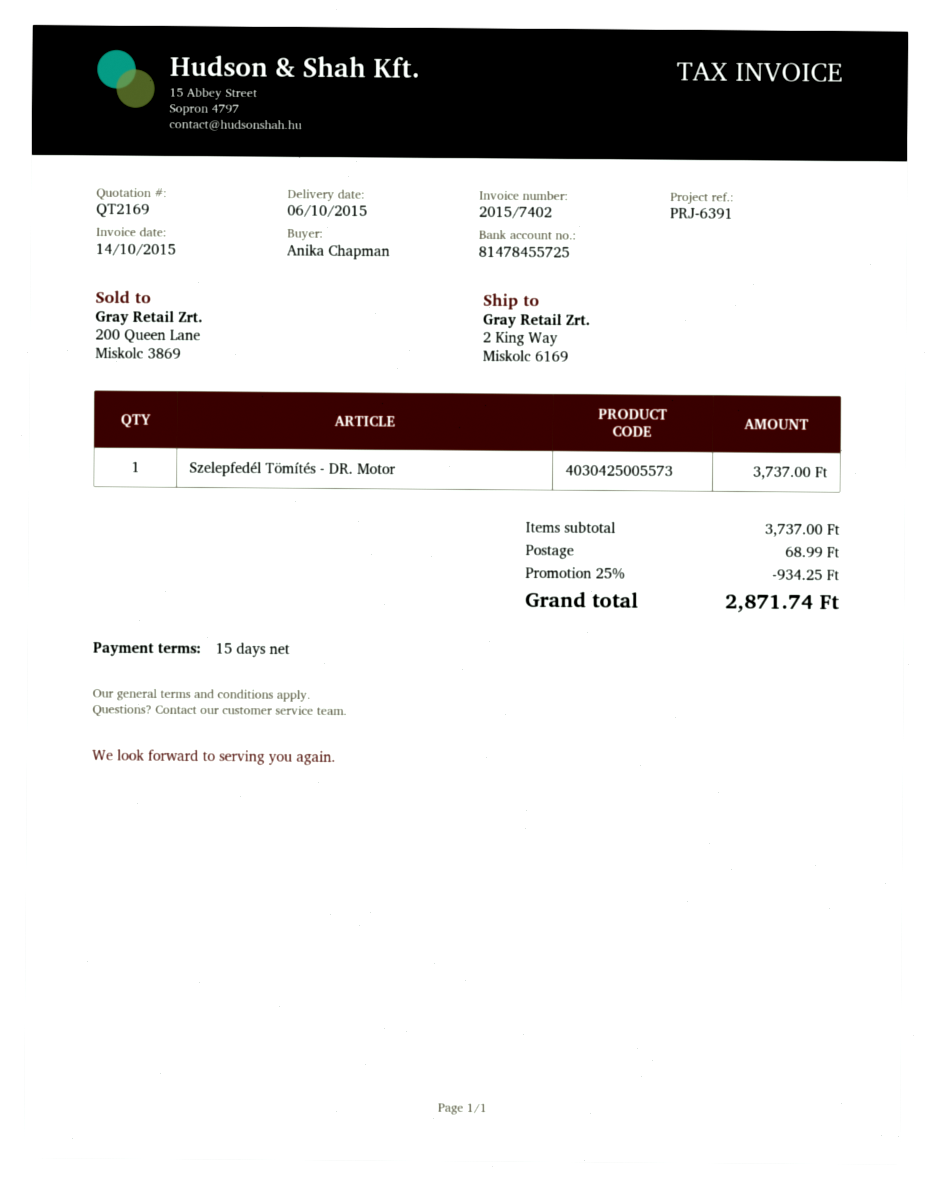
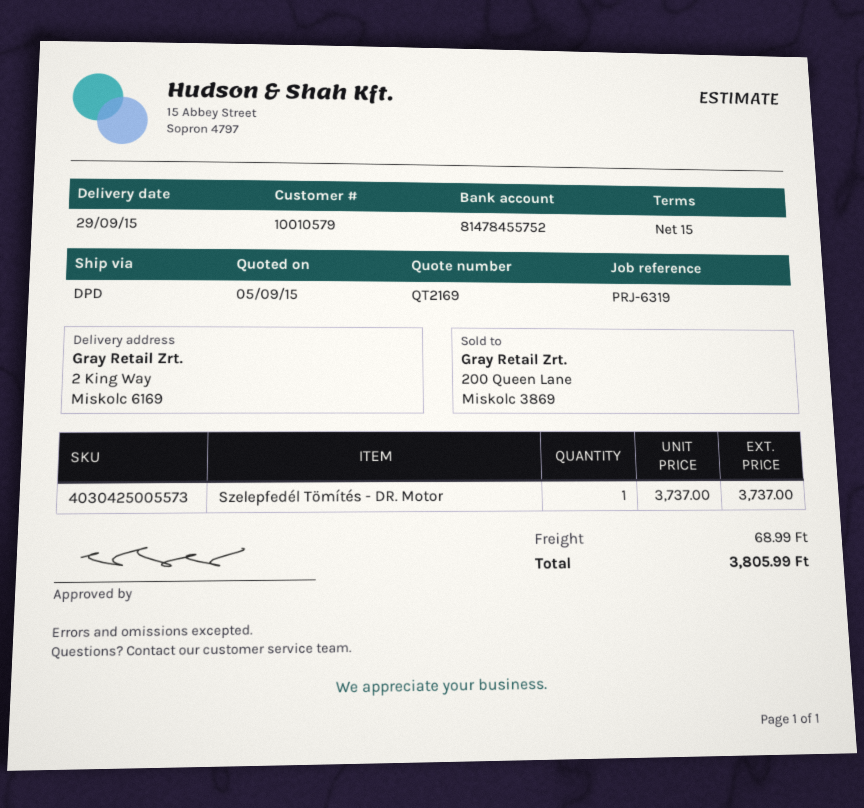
delivery date: 2015-10-06 -> 2015-09-29
reference: PRJ-6391 -> PRJ-6319
bank account: 81478455725 -> 81478455752
discount: 25% = 934.25 -> none
total: 2871.74 -> 3805.99

